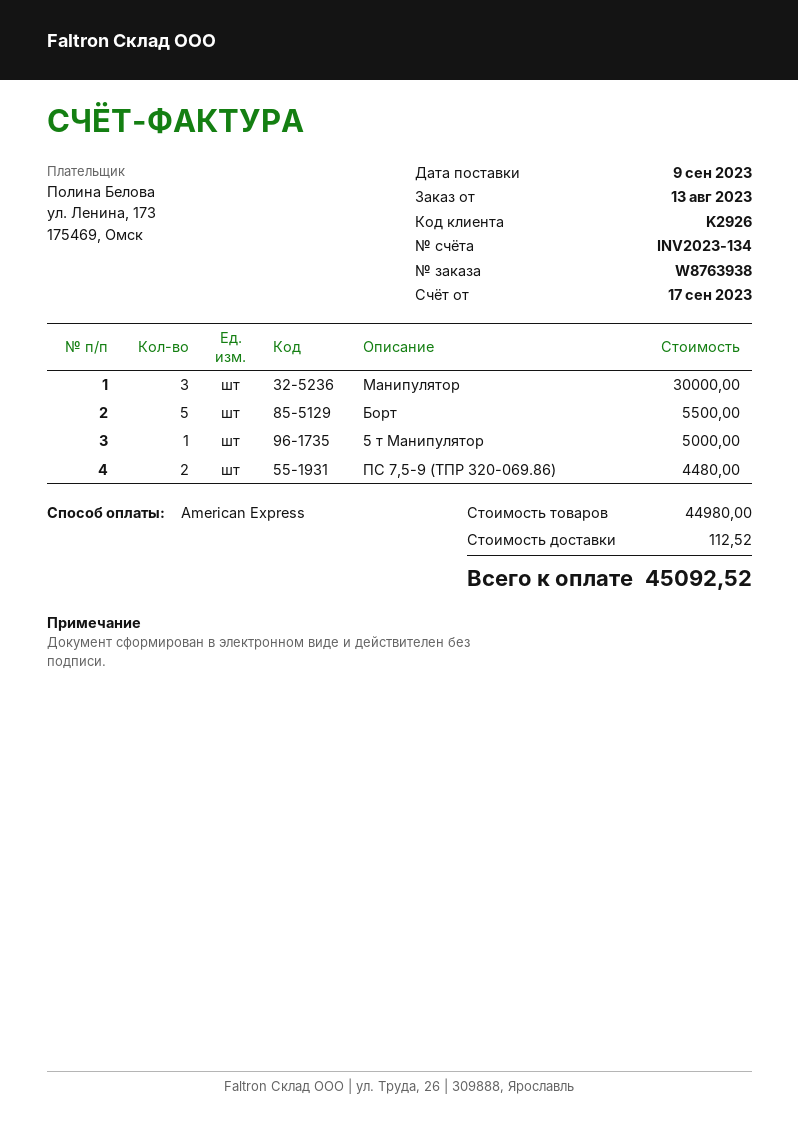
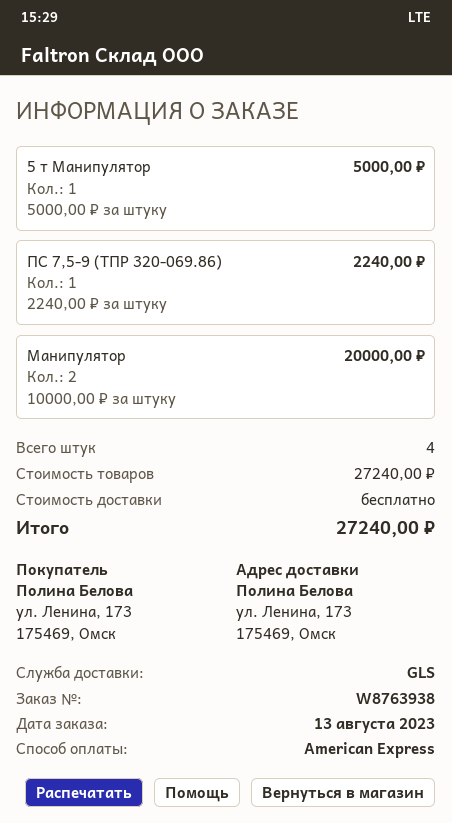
Манипулятор: 3 for 30000.00 -> 2 for 20000.00
Борт: 5 for 5500.00 -> none
ПС 7,5-9 (ТПР 320-069.86): 2 for 4480.00 -> 1 for 2240.00
subtotal: 44980.00 -> 27240.00
shipping: 112.52 -> 0.00
total: 45092.52 -> 27240.00

